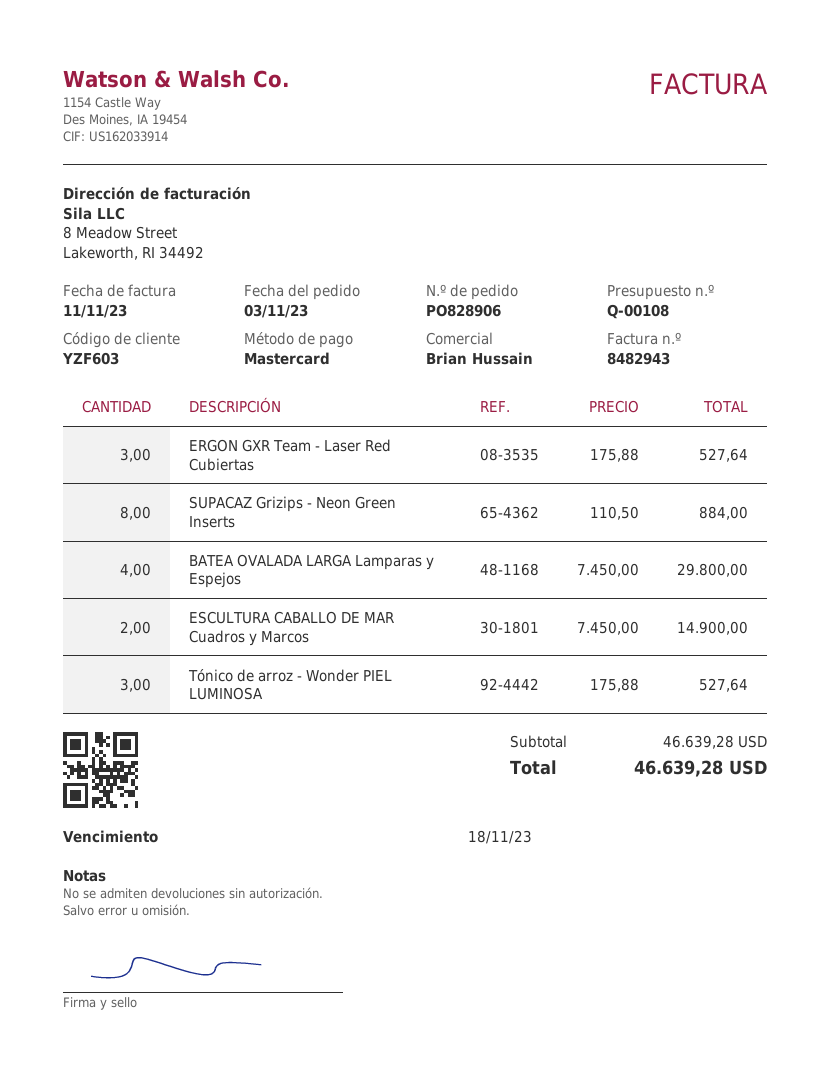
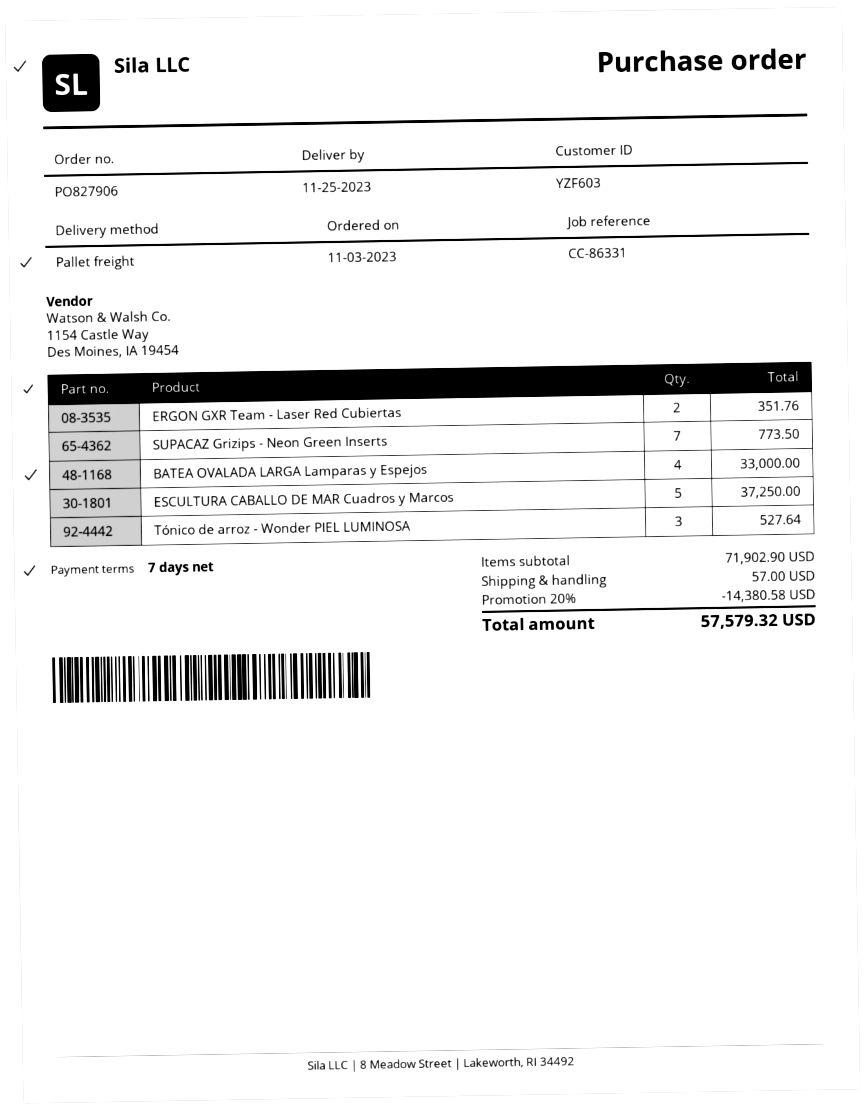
order number: PO828906 -> PO827906
ERGON GXR Team - Laser Red Cubiertas: 3 for 527.64 -> 2 for 351.76
SUPACAZ Grizips - Neon Green Inserts: 8 for 884.00 -> 7 for 773.50
BATEA OVALADA LARGA Lamparas y Espejos: 4 for 29800.00 -> 4 for 33000.00
ESCULTURA CABALLO DE MAR Cuadros y Marcos: 2 for 14900.00 -> 5 for 37250.00
subtotal: 46639.28 -> 71902.90
discount: none -> 20% = 14380.58
shipping: none -> 57.00
total: 46639.28 -> 57579.32

